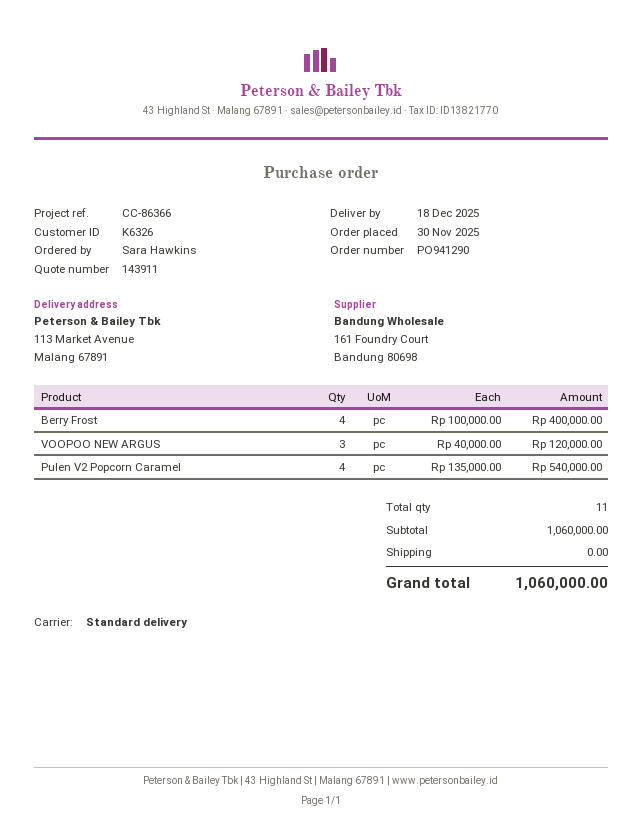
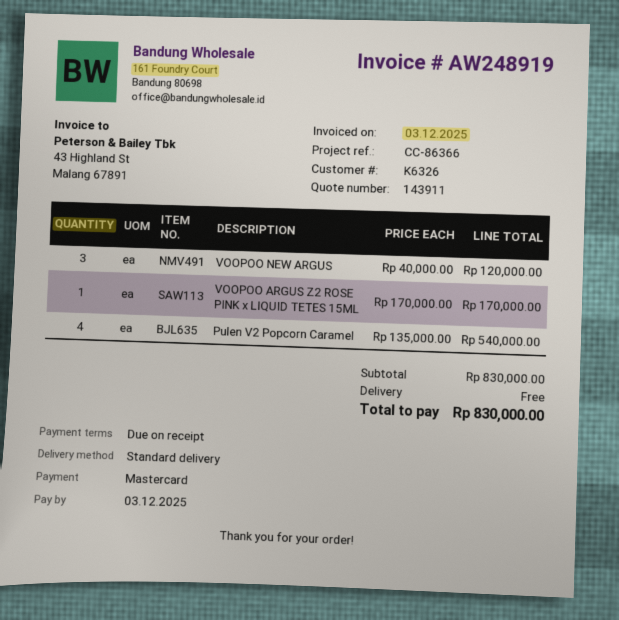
Berry Frost: 4 x 100000.00 = 400000.00 -> none
VOOPOO ARGUS Z2 ROSE PINK x LIQUID TETES 15ML: none -> 1 x 170000.00 = 170000.00
subtotal: 1060000.00 -> 830000.00
total: 1060000.00 -> 830000.00

